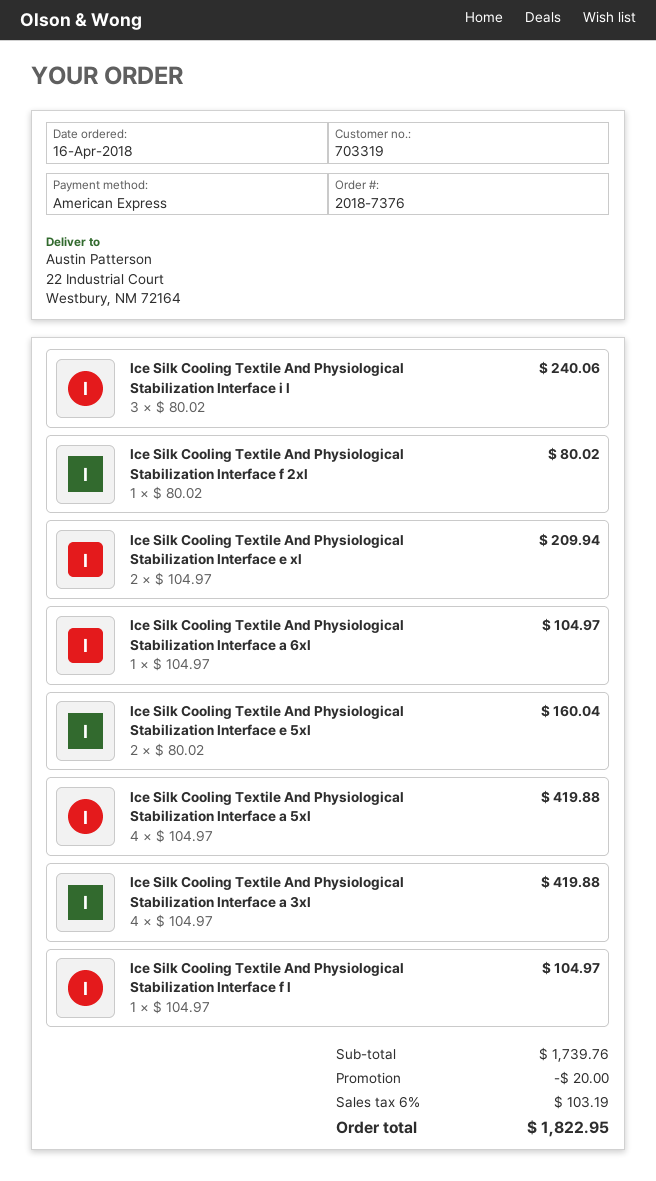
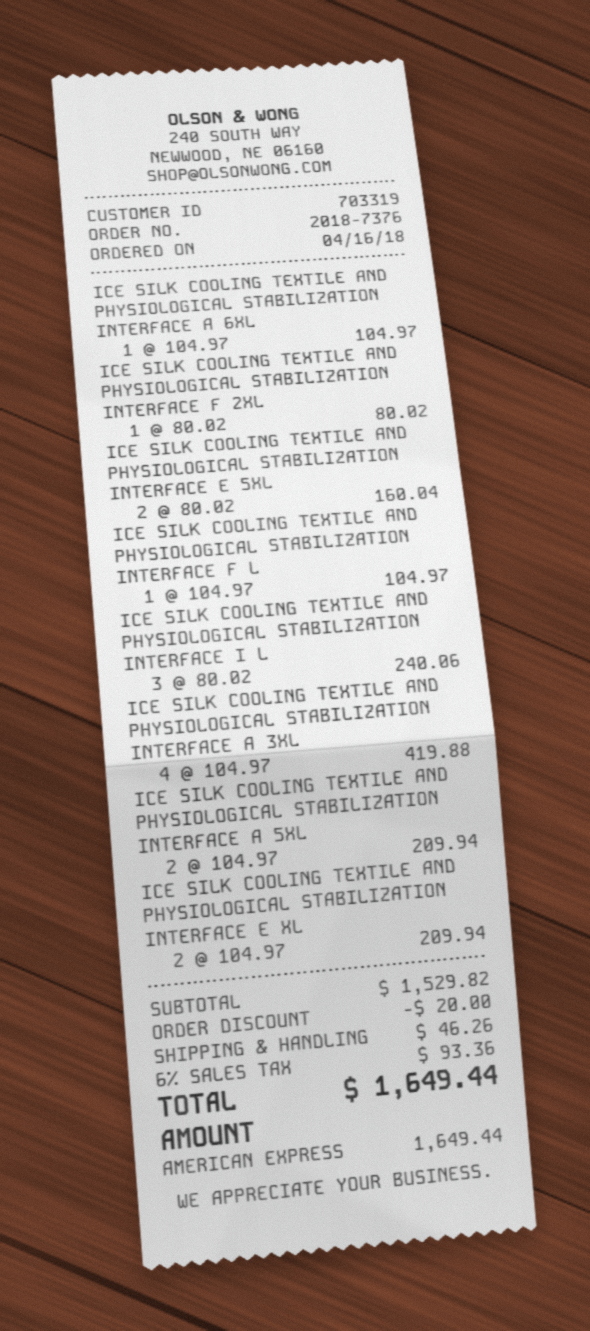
Ice Silk Cooling Textile And Physiological Stabilization Interface a 5xl: 4 x 104.97 = 419.88 -> 2 x 104.97 = 209.94
subtotal: 1739.76 -> 1529.82
shipping: none -> 46.26
tax: 6% = 103.19 -> 6% = 93.36
total: 1822.95 -> 1649.44

